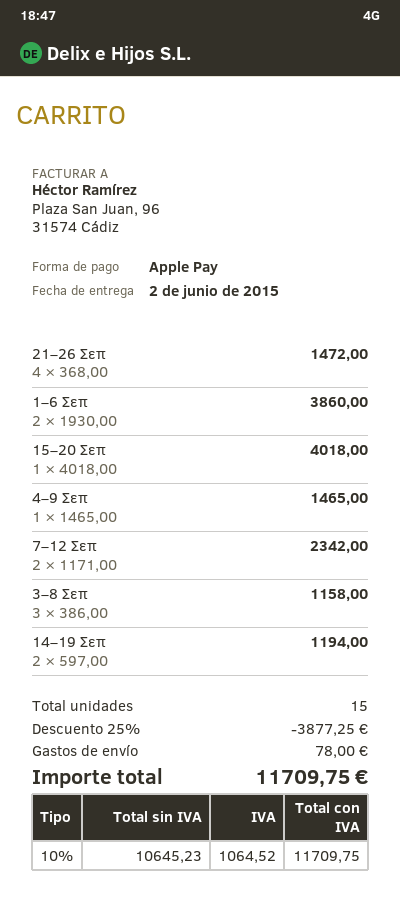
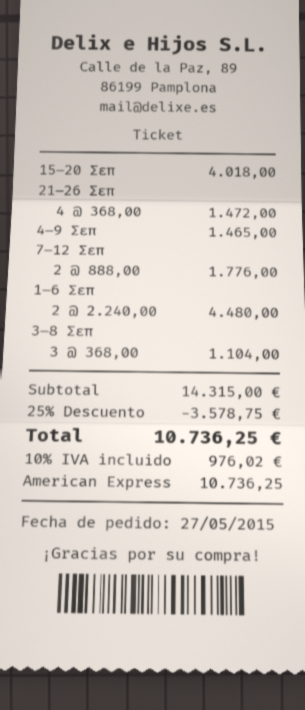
payment method: Apple Pay -> American Express
1–6 Σεπ: 2 x 1930.00 = 3860.00 -> 2 x 2240.00 = 4480.00
7–12 Σεπ: 2 x 1171.00 = 2342.00 -> 2 x 888.00 = 1776.00
3–8 Σεπ: 3 x 386.00 = 1158.00 -> 3 x 368.00 = 1104.00
14–19 Σεπ: 2 x 597.00 = 1194.00 -> none
discount: 25% = 3877.25 -> 25% = 3578.75
shipping: 78.00 -> none
tax: 10% = 1064.52 -> 10% = 976.02
total: 11709.75 -> 10736.25

